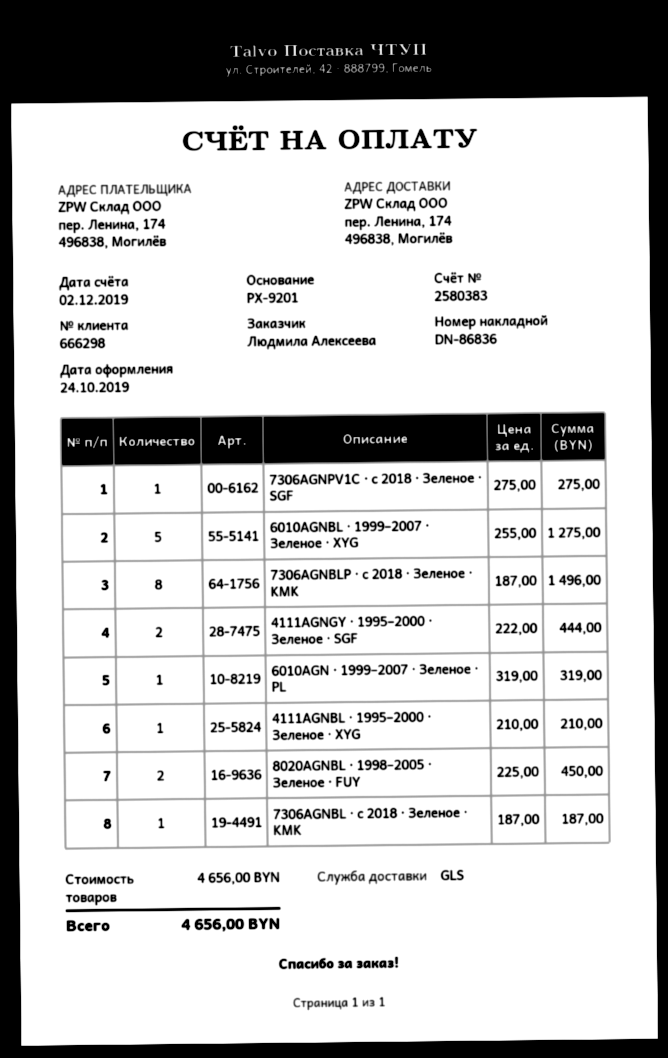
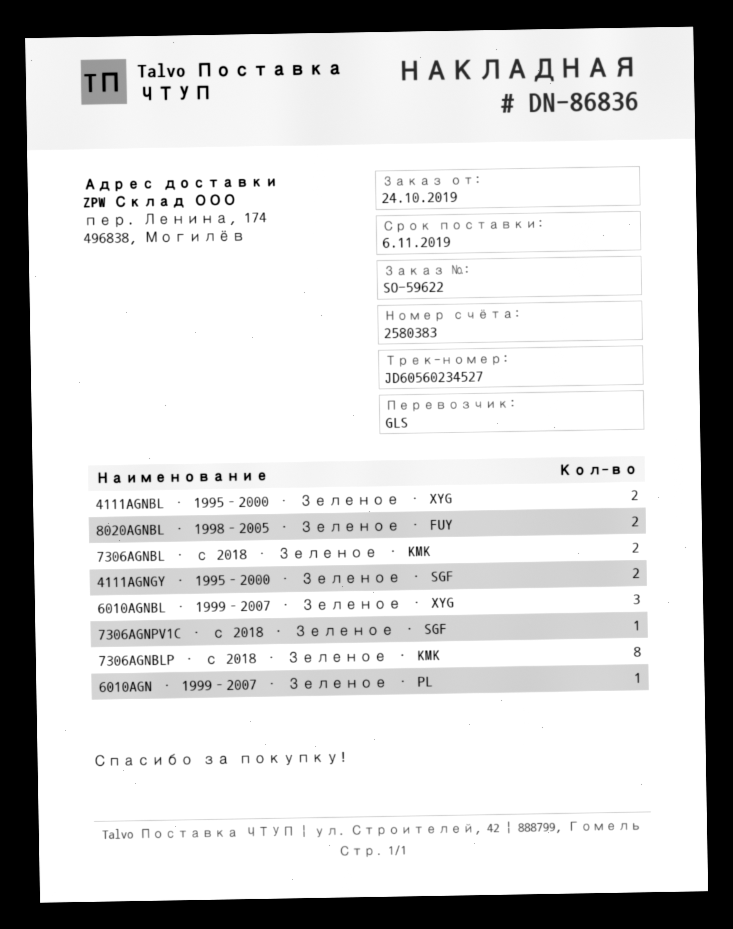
6010AGNBL · 1999–2007 · Зеленое · XYG: 5 -> 3
4111AGNBL · 1995–2000 · Зеленое · XYG: 1 -> 2
7306AGNBL · с 2018 · Зеленое · KMK: 1 -> 2

